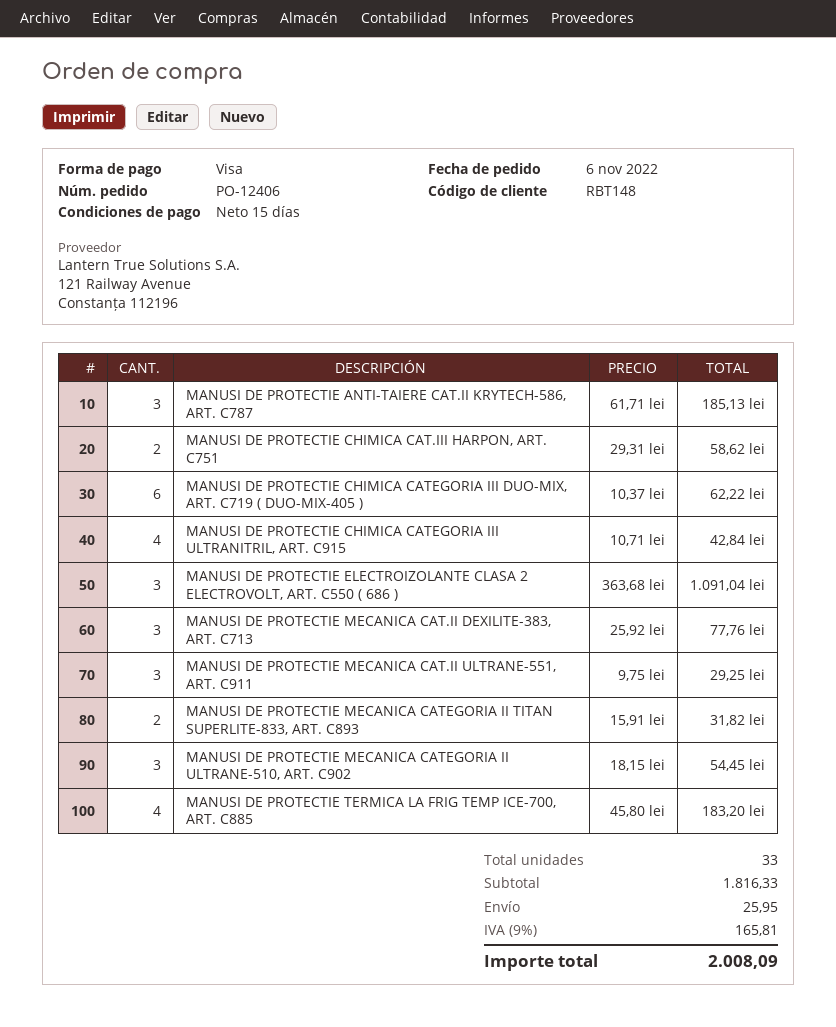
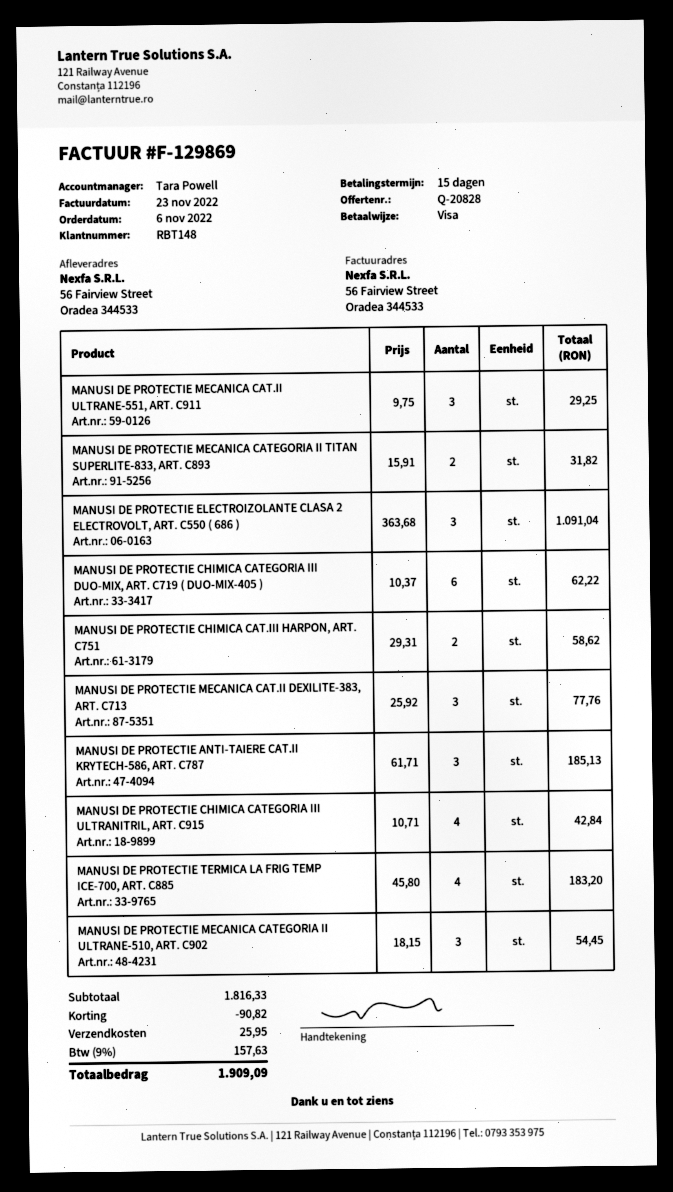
discount: none -> 90.82
tax: 9% = 165.81 -> 9% = 157.63
total: 2008.09 -> 1909.09

